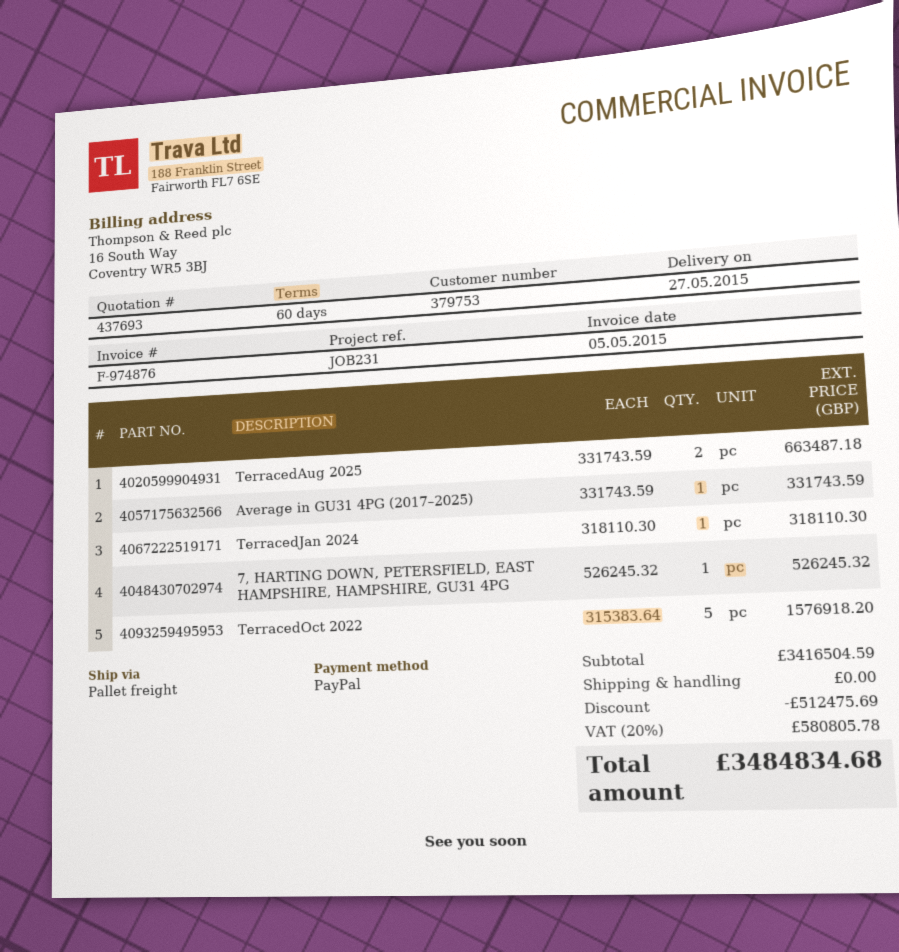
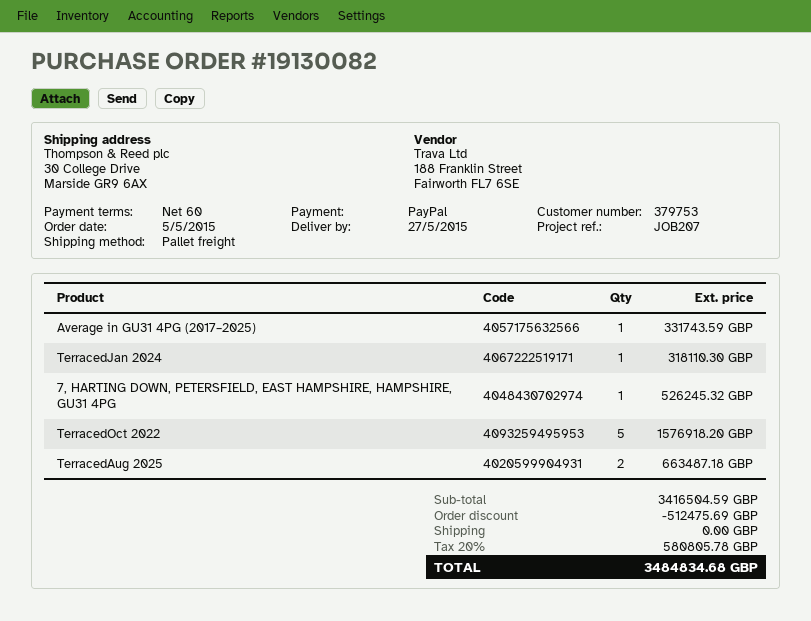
reference: JOB231 -> JOB207

